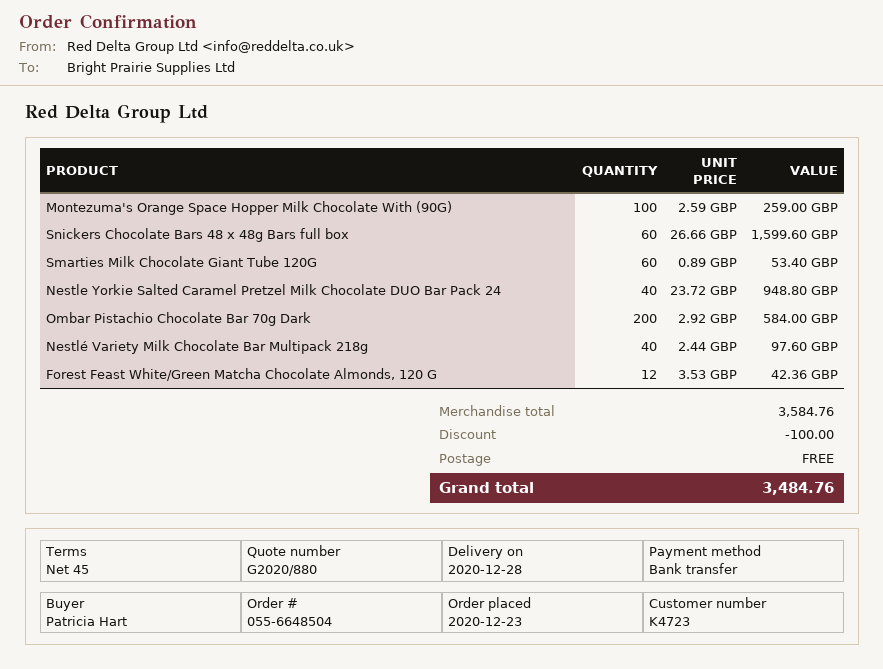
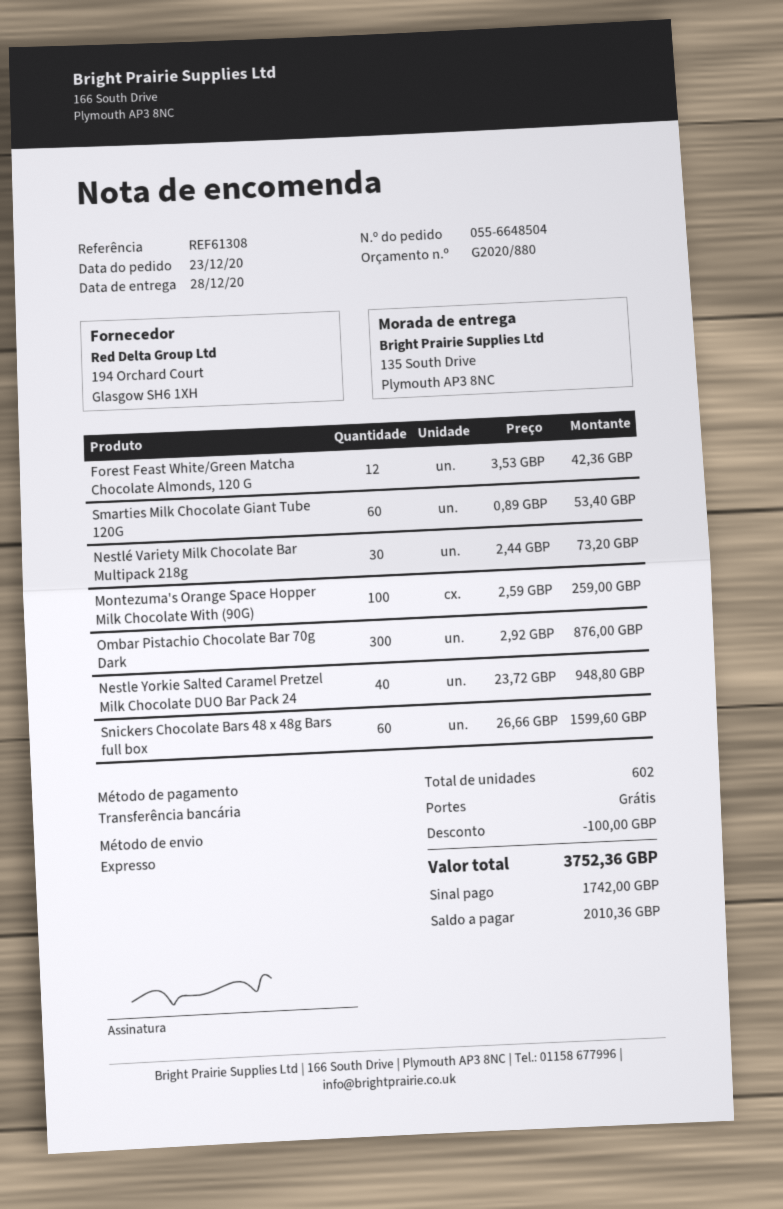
Ombar Pistachio Chocolate Bar 70g Dark: 200 x 2.92 = 584.00 -> 300 x 2.92 = 876.00
Nestlé Variety Milk Chocolate Bar Multipack 218g: 40 x 2.44 = 97.60 -> 30 x 2.44 = 73.20
total: 3484.76 -> 3752.36

